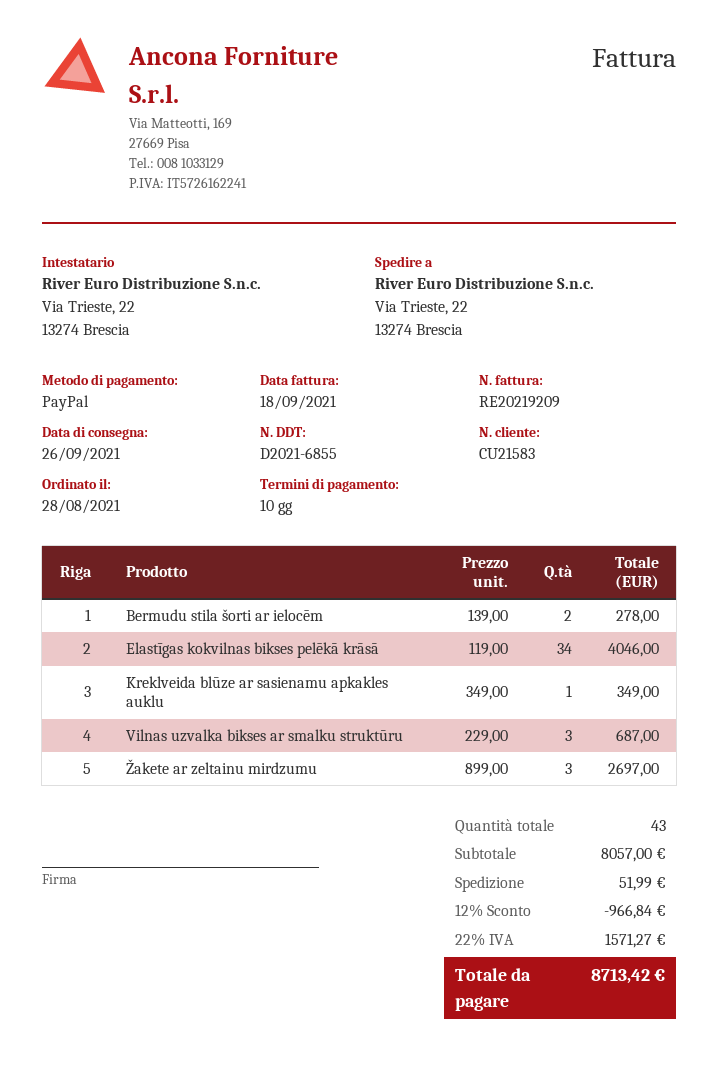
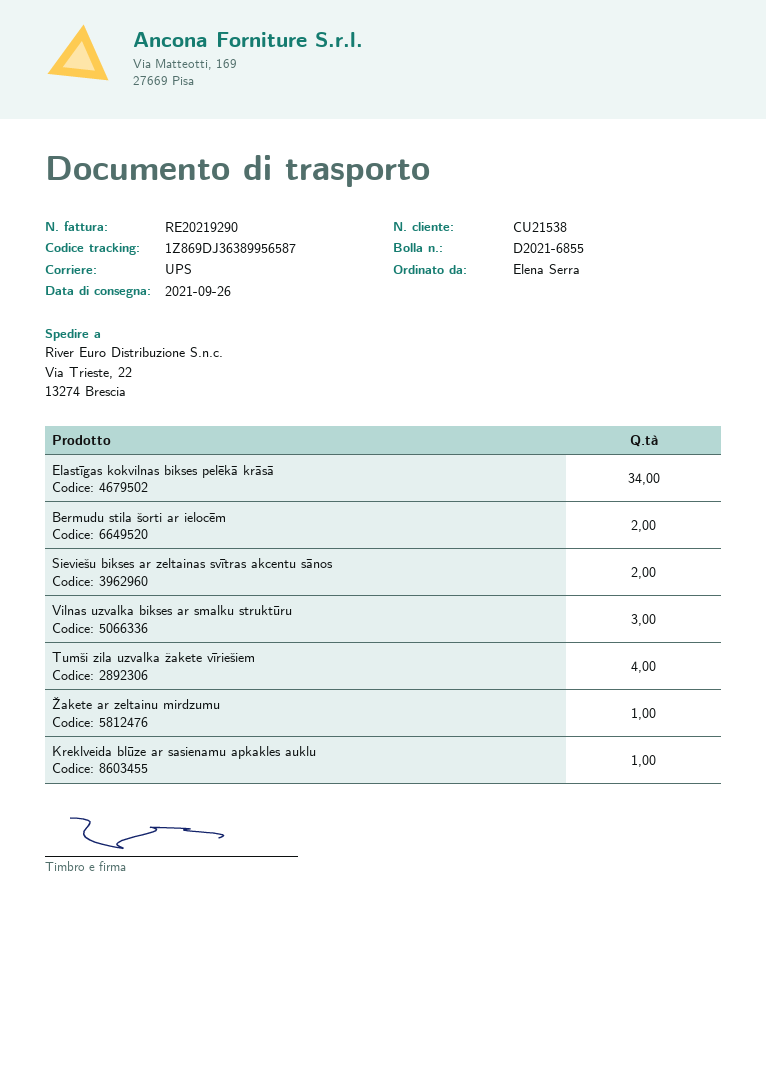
invoice number: RE20219209 -> RE20219290
customer number: CU21583 -> CU21538
Žakete ar zeltainu mirdzumu: 3 -> 1
Sieviešu bikses ar zeltainas svītras akcentu sānos: none -> 2
Tumši zila uzvalka žakete vīriešiem: none -> 4

